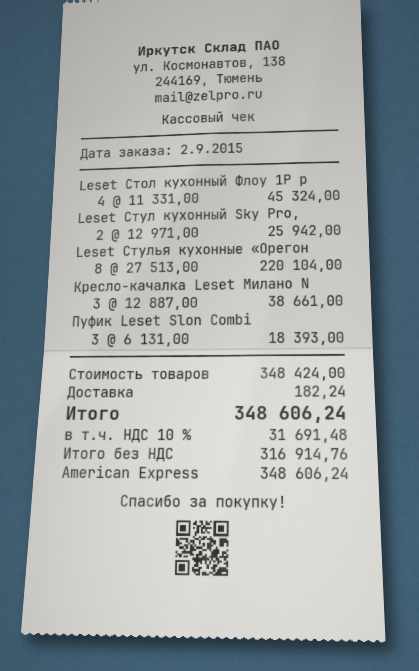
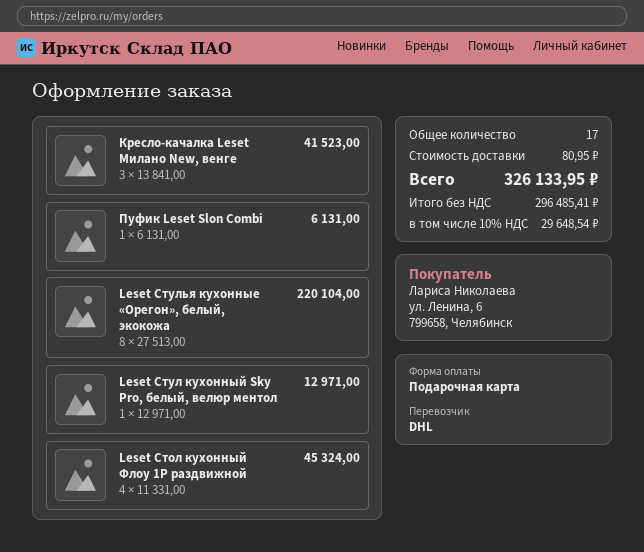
payment method: American Express -> gift card
Leset Стул кухонный Sky Pro,: 2 x 12971.00 = 25942.00 -> 1 x 12971.00 = 12971.00
Кресло-качалка Leset Милано N: 3 x 12887.00 = 38661.00 -> 3 x 13841.00 = 41523.00
Пуфик Leset Slon Combi: 3 x 6131.00 = 18393.00 -> 1 x 6131.00 = 6131.00
shipping: 182.24 -> 80.95
net: 316914.76 -> 296485.41
tax: 10% = 31691.48 -> 10% = 29648.54
total: 348606.24 -> 326133.95

